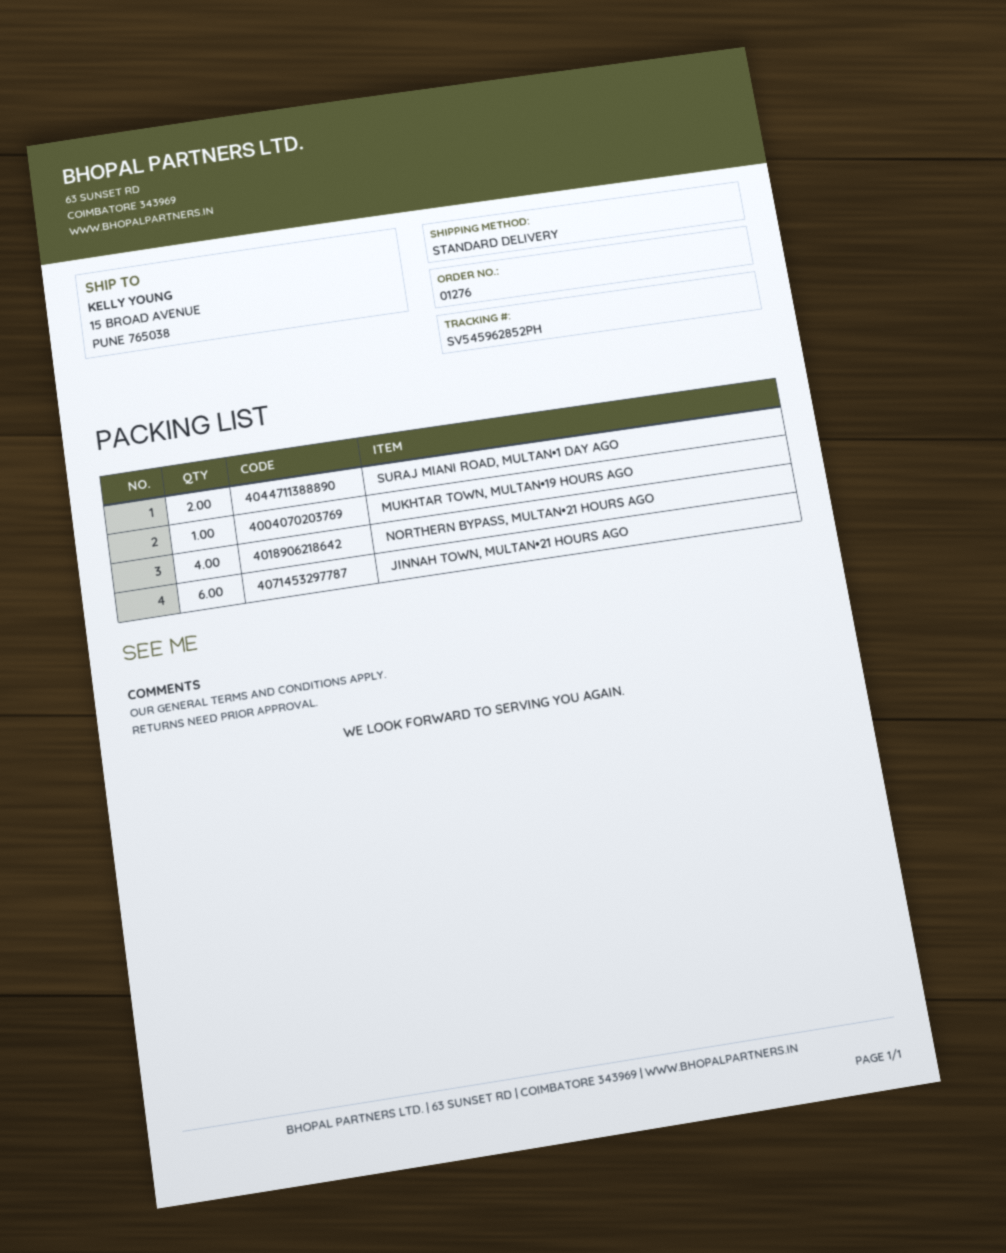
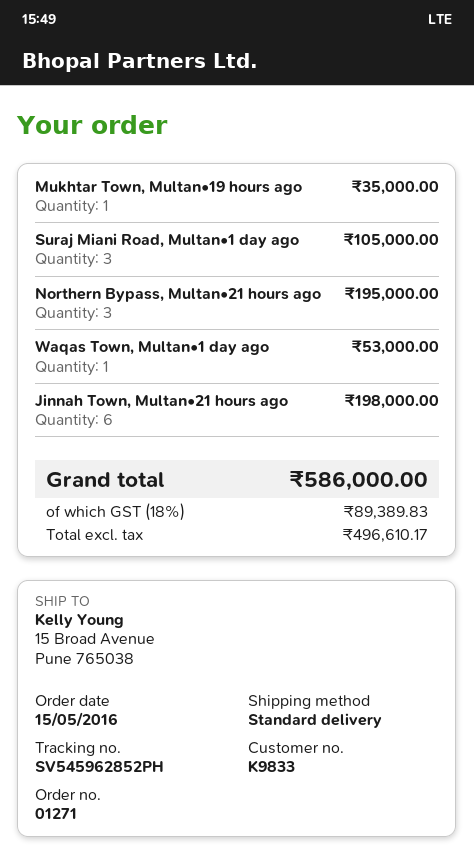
order number: 01276 -> 01271
SURAJ MIANI ROAD, MULTAN•1 DAY AGO: 2 -> 3
NORTHERN BYPASS, MULTAN•21 HOURS AGO: 4 -> 3
Waqas Town, Multan•1 day ago: none -> 1

